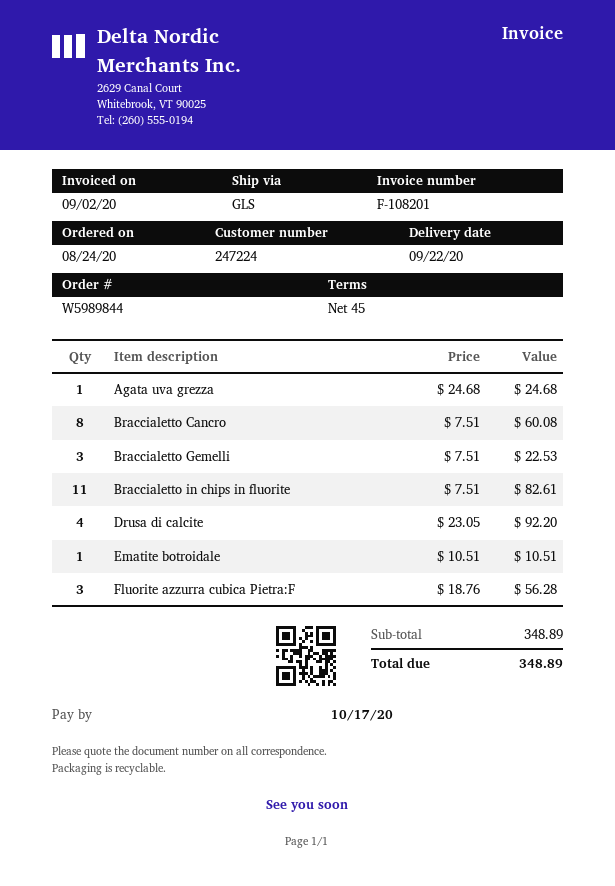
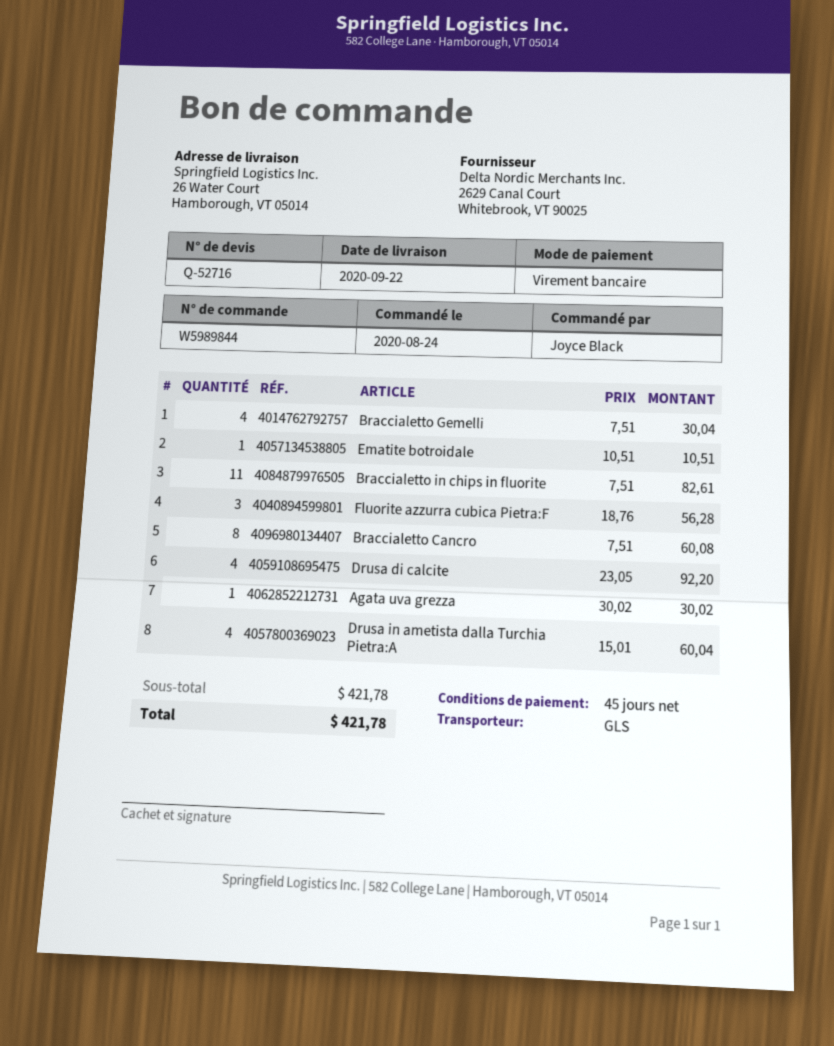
Agata uva grezza: 1 x 24.68 = 24.68 -> 1 x 30.02 = 30.02
Braccialetto Gemelli: 3 x 7.51 = 22.53 -> 4 x 7.51 = 30.04
Drusa in ametista dalla Turchia Pietra:A: none -> 4 x 15.01 = 60.04
subtotal: 348.89 -> 421.78
total: 348.89 -> 421.78

